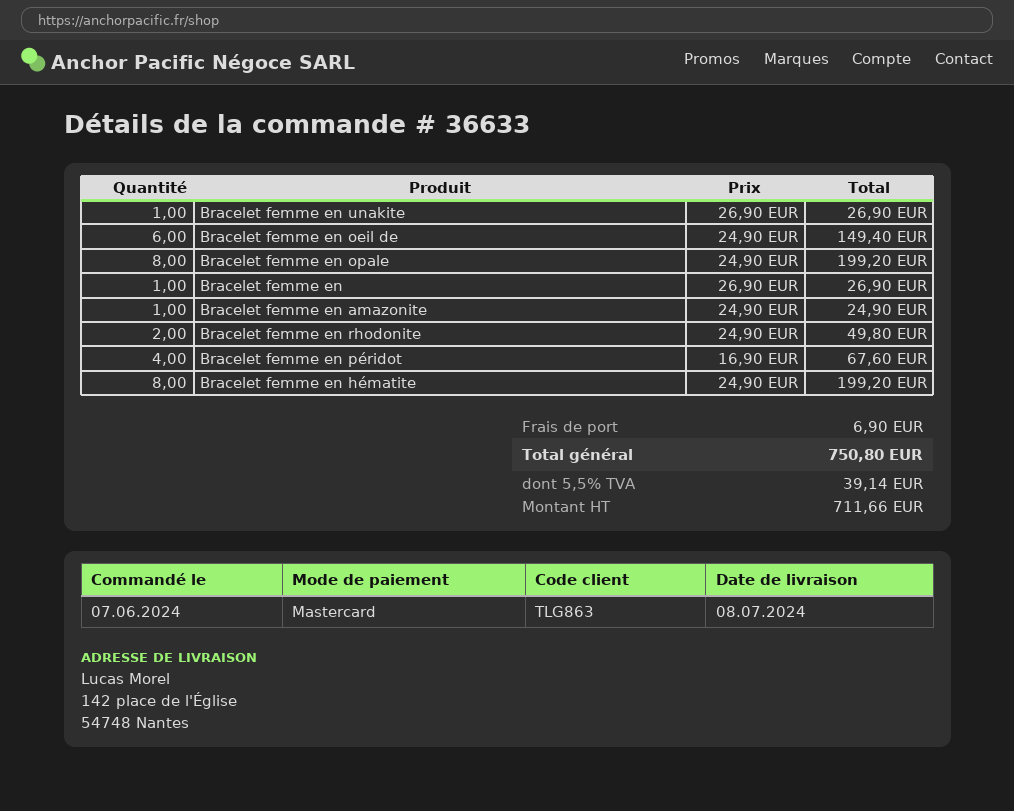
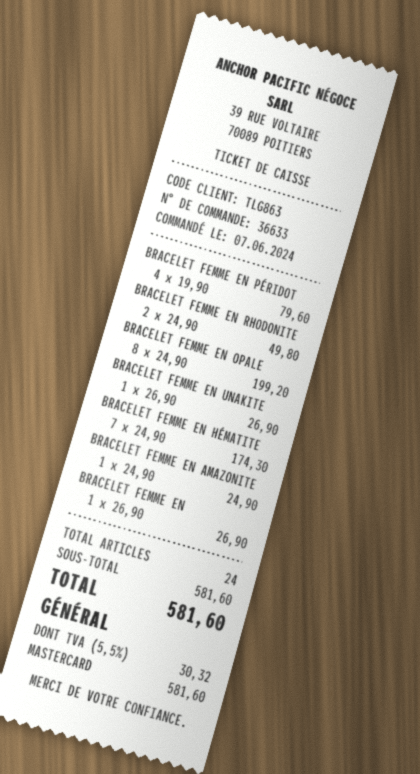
Bracelet femme en oeil de: 6 x 24.90 = 149.40 -> none
Bracelet femme en péridot: 4 x 16.90 = 67.60 -> 4 x 19.90 = 79.60
Bracelet femme en hématite: 8 x 24.90 = 199.20 -> 7 x 24.90 = 174.30
shipping: 6.90 -> none
tax: 5.5% = 39.14 -> 5.5% = 30.32
total: 750.80 -> 581.60

